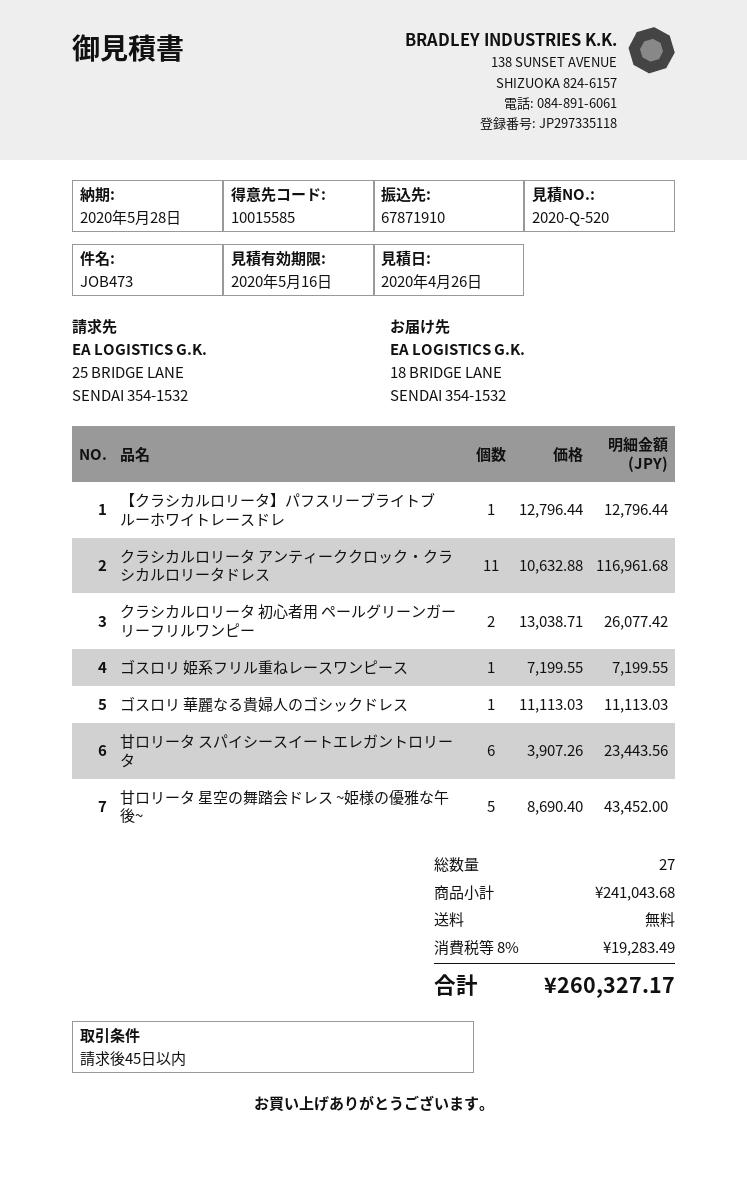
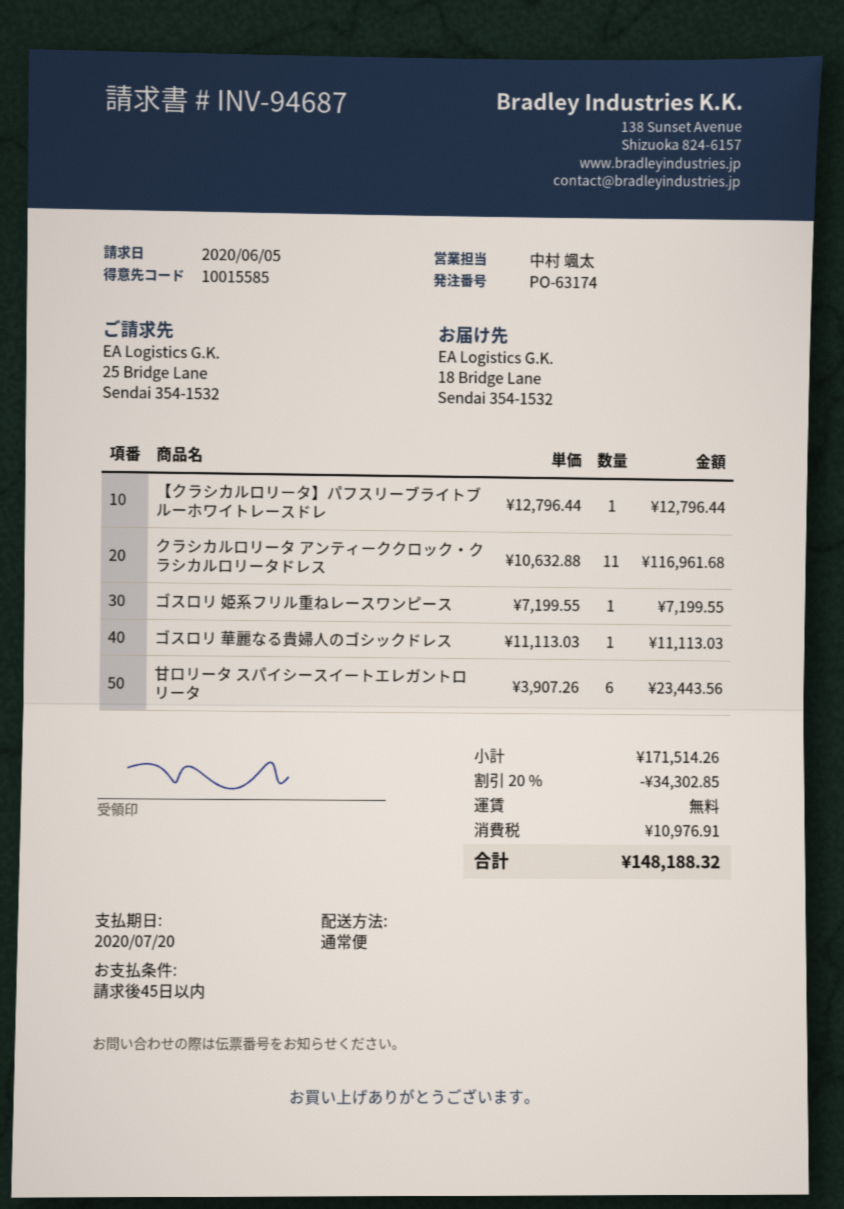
クラシカルロリータ 初心者用 ペールグリーンガーリーフリルワンピー: 2 x 13038.71 = 26077.42 -> none
甘ロリータ 星空の舞踏会ドレス ~姫様の優雅な午後~: 5 x 8690.40 = 43452.00 -> none
subtotal: 241043.68 -> 171514.26
discount: none -> 20% = 34302.85
tax: 19283.49 -> 10976.91
total: 260327.17 -> 148188.32

